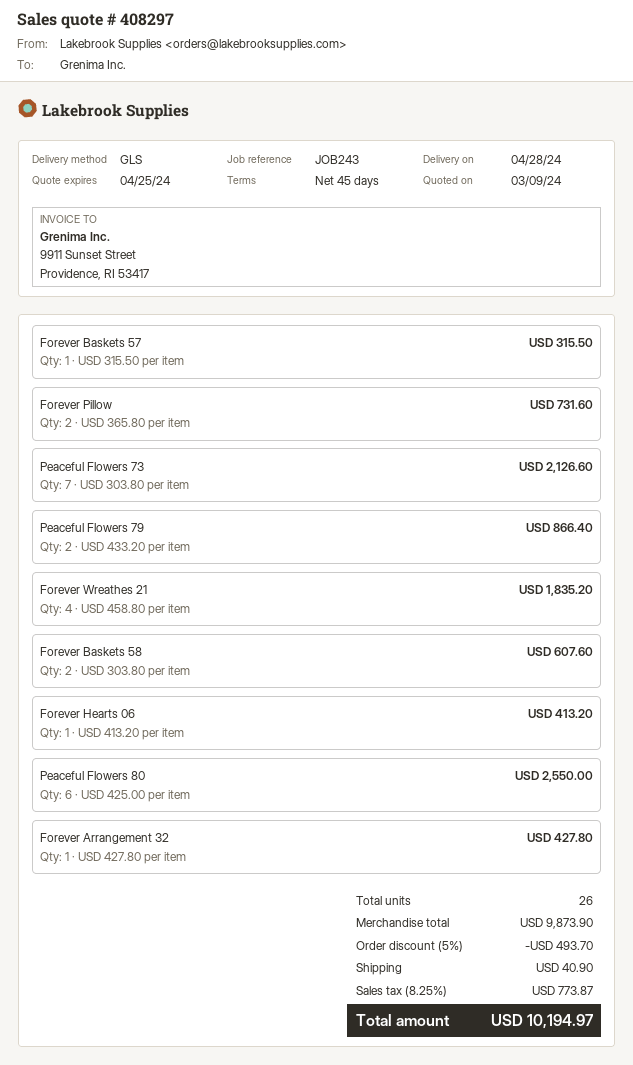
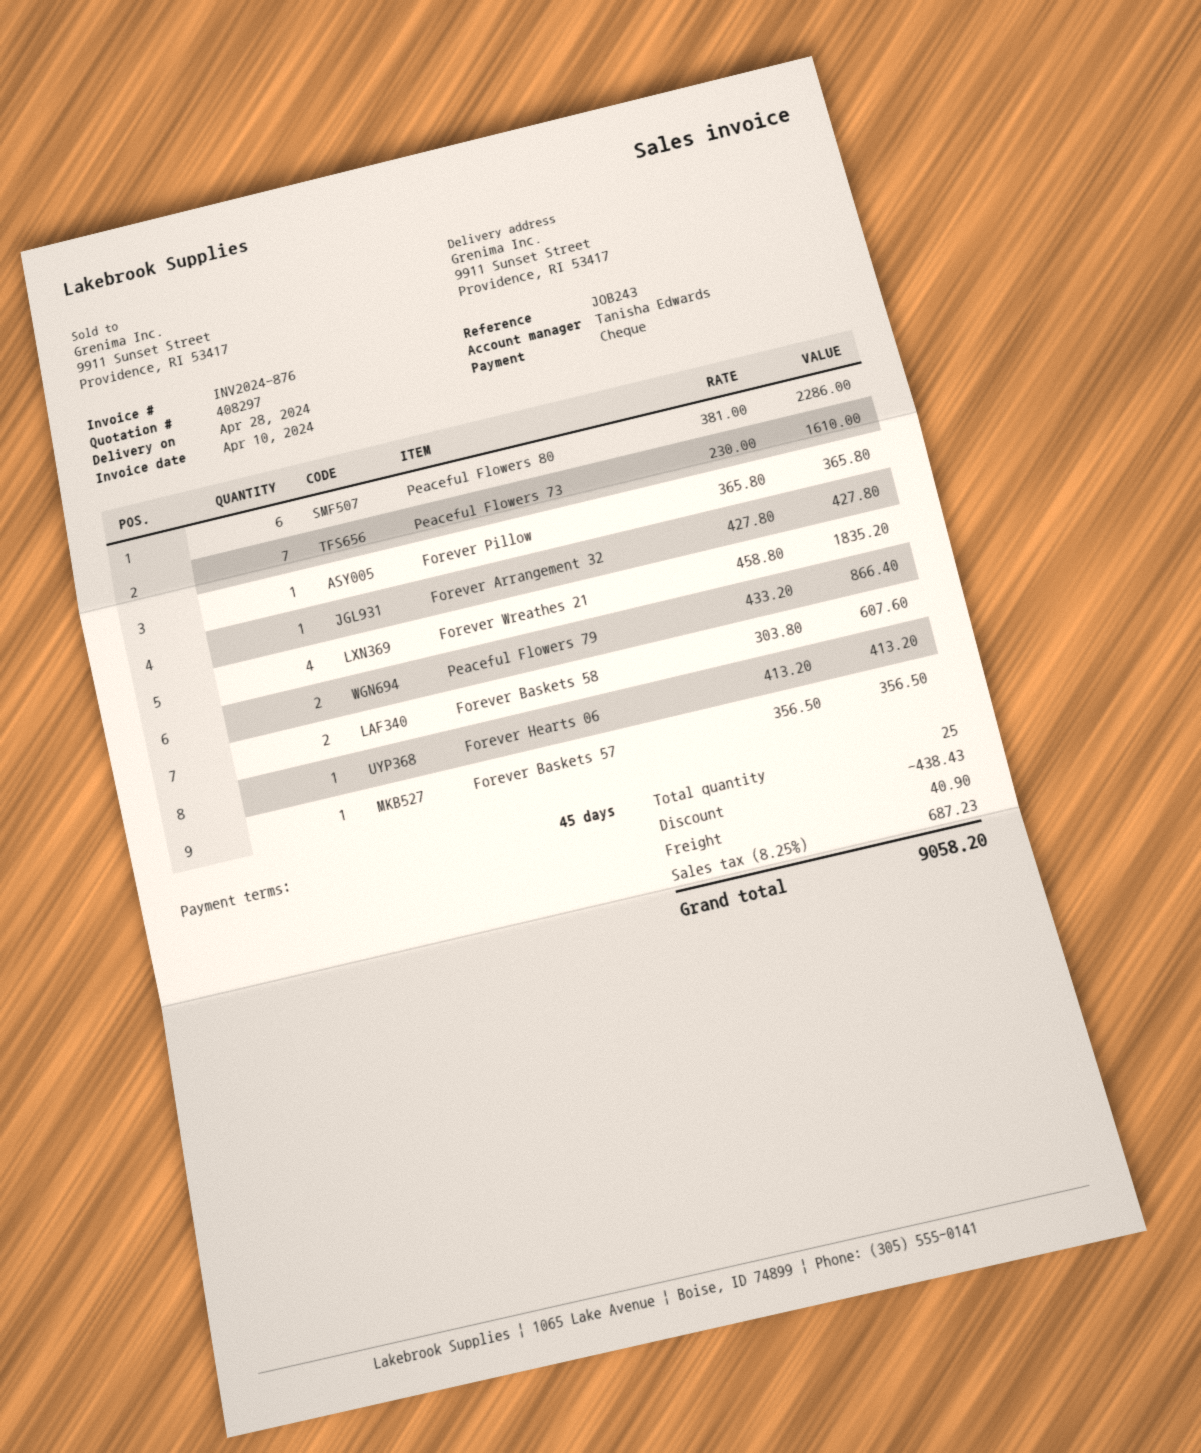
Forever Baskets 57: 1 x 315.50 = 315.50 -> 1 x 356.50 = 356.50
Forever Pillow: 2 x 365.80 = 731.60 -> 1 x 365.80 = 365.80
Peaceful Flowers 73: 7 x 303.80 = 2126.60 -> 7 x 230.00 = 1610.00
Peaceful Flowers 80: 6 x 425.00 = 2550.00 -> 6 x 381.00 = 2286.00
total quantity: 26 -> 25
discount: 493.70 -> 438.43
tax: 8.25% = 773.87 -> 8.25% = 687.23
total: 10194.97 -> 9058.20

